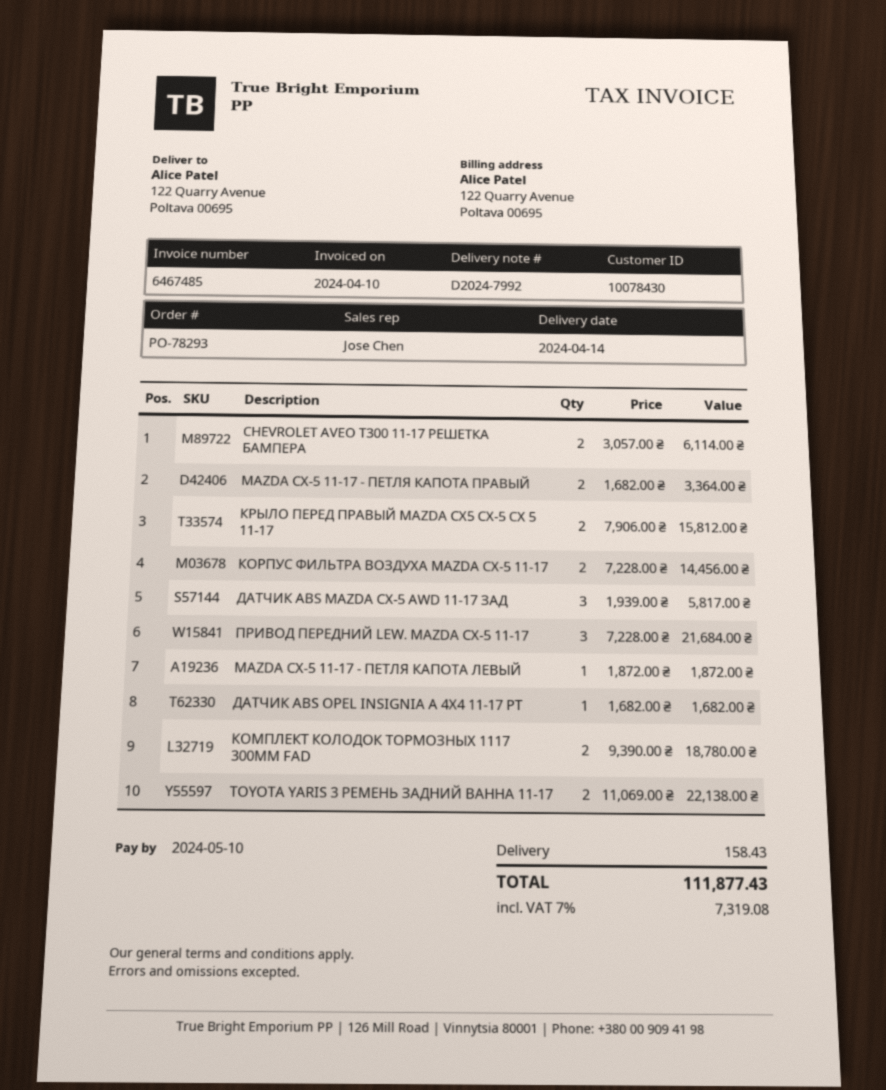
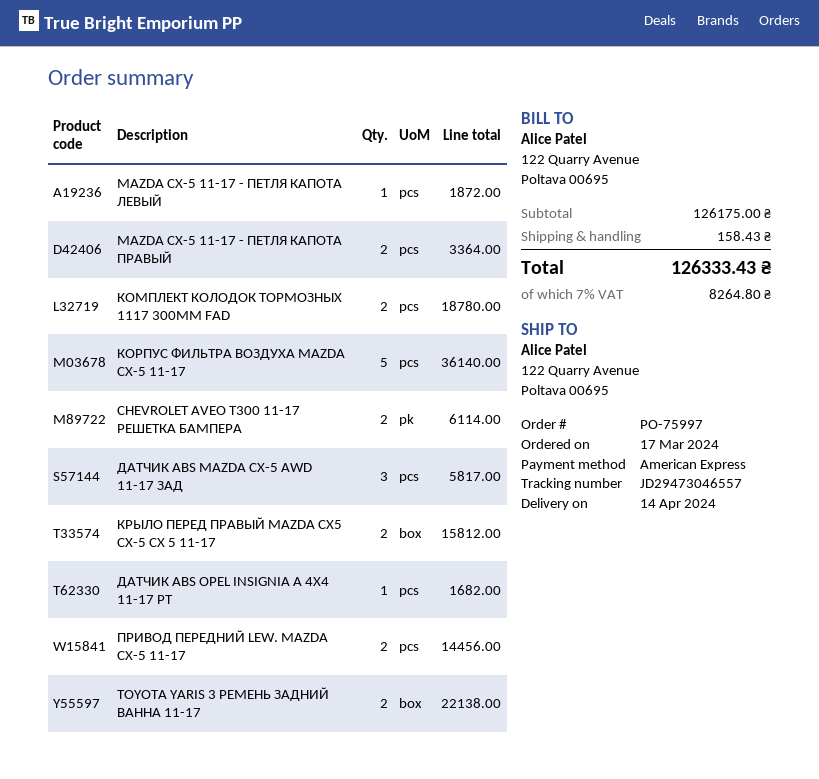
order number: PO-78293 -> PO-75997
КОРПУС ФИЛЬТРА ВОЗДУХА MAZDA CX-5 11-17: 2 for 14456.00 -> 5 for 36140.00
ПРИВОД ПЕРЕДНИЙ LEW. MAZDA CX-5 11-17: 3 for 21684.00 -> 2 for 14456.00
tax: 7% = 7319.08 -> 7% = 8264.80
total: 111877.43 -> 126333.43

